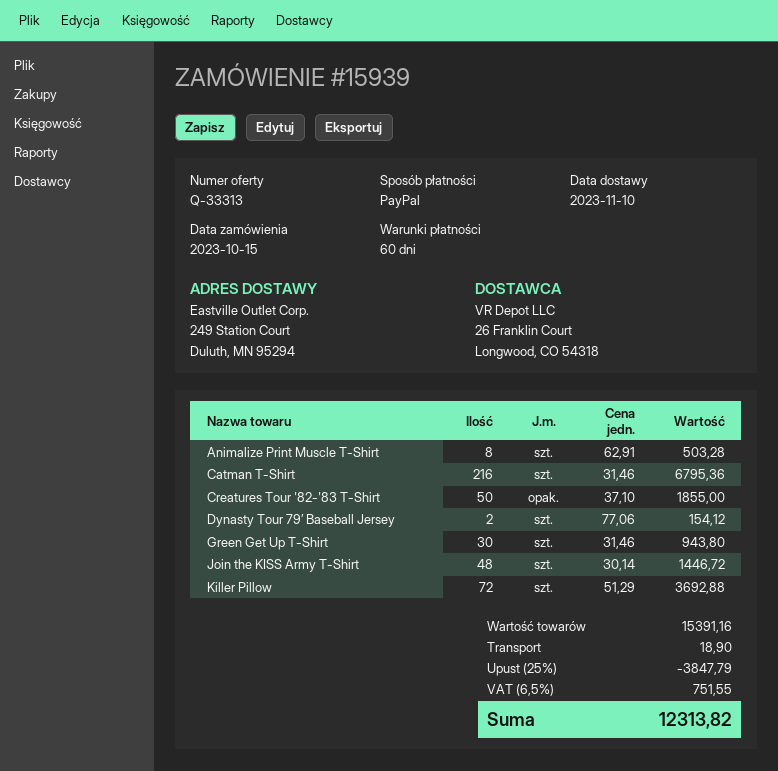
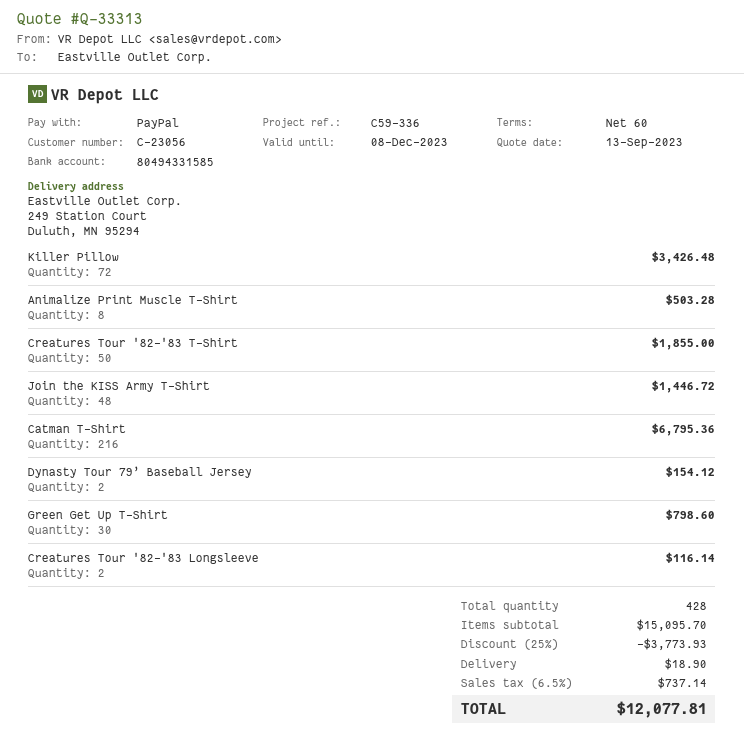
Green Get Up T-Shirt: 30 for 943.80 -> 30 for 798.60
Killer Pillow: 72 for 3692.88 -> 72 for 3426.48
Creatures Tour '82-'83 Longsleeve: none -> 2 for 116.14
subtotal: 15391.16 -> 15095.70
discount: 25% = 3847.79 -> 25% = 3773.93
tax: 6.5% = 751.55 -> 6.5% = 737.14
total: 12313.82 -> 12077.81

